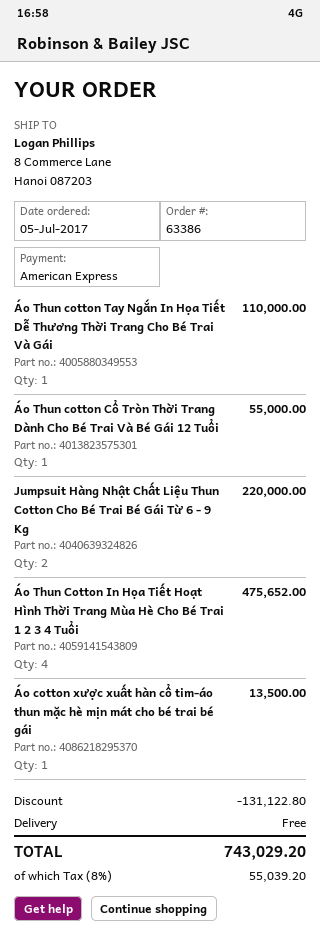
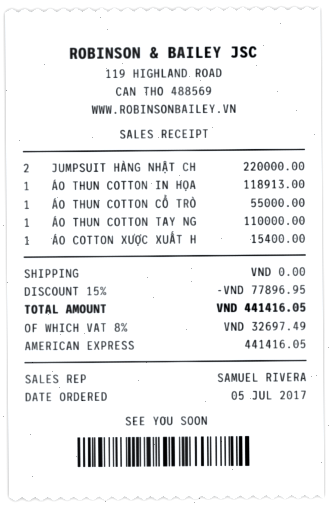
Áo Thun Cotton In Họa Tiết Hoạt Hình Thời Trang Mùa Hè Cho Bé Trai 1 2 3 4 Tuổi: 4 for 475652.00 -> 1 for 118913.00
Áo cotton xược xuất hàn cổ tim-áo thun mặc hè mịn mát cho bé trai bé gái: 1 for 13500.00 -> 1 for 15400.00
discount: 131122.80 -> 77896.95
tax: 8% = 55039.20 -> 8% = 32697.49
total: 743029.20 -> 441416.05

